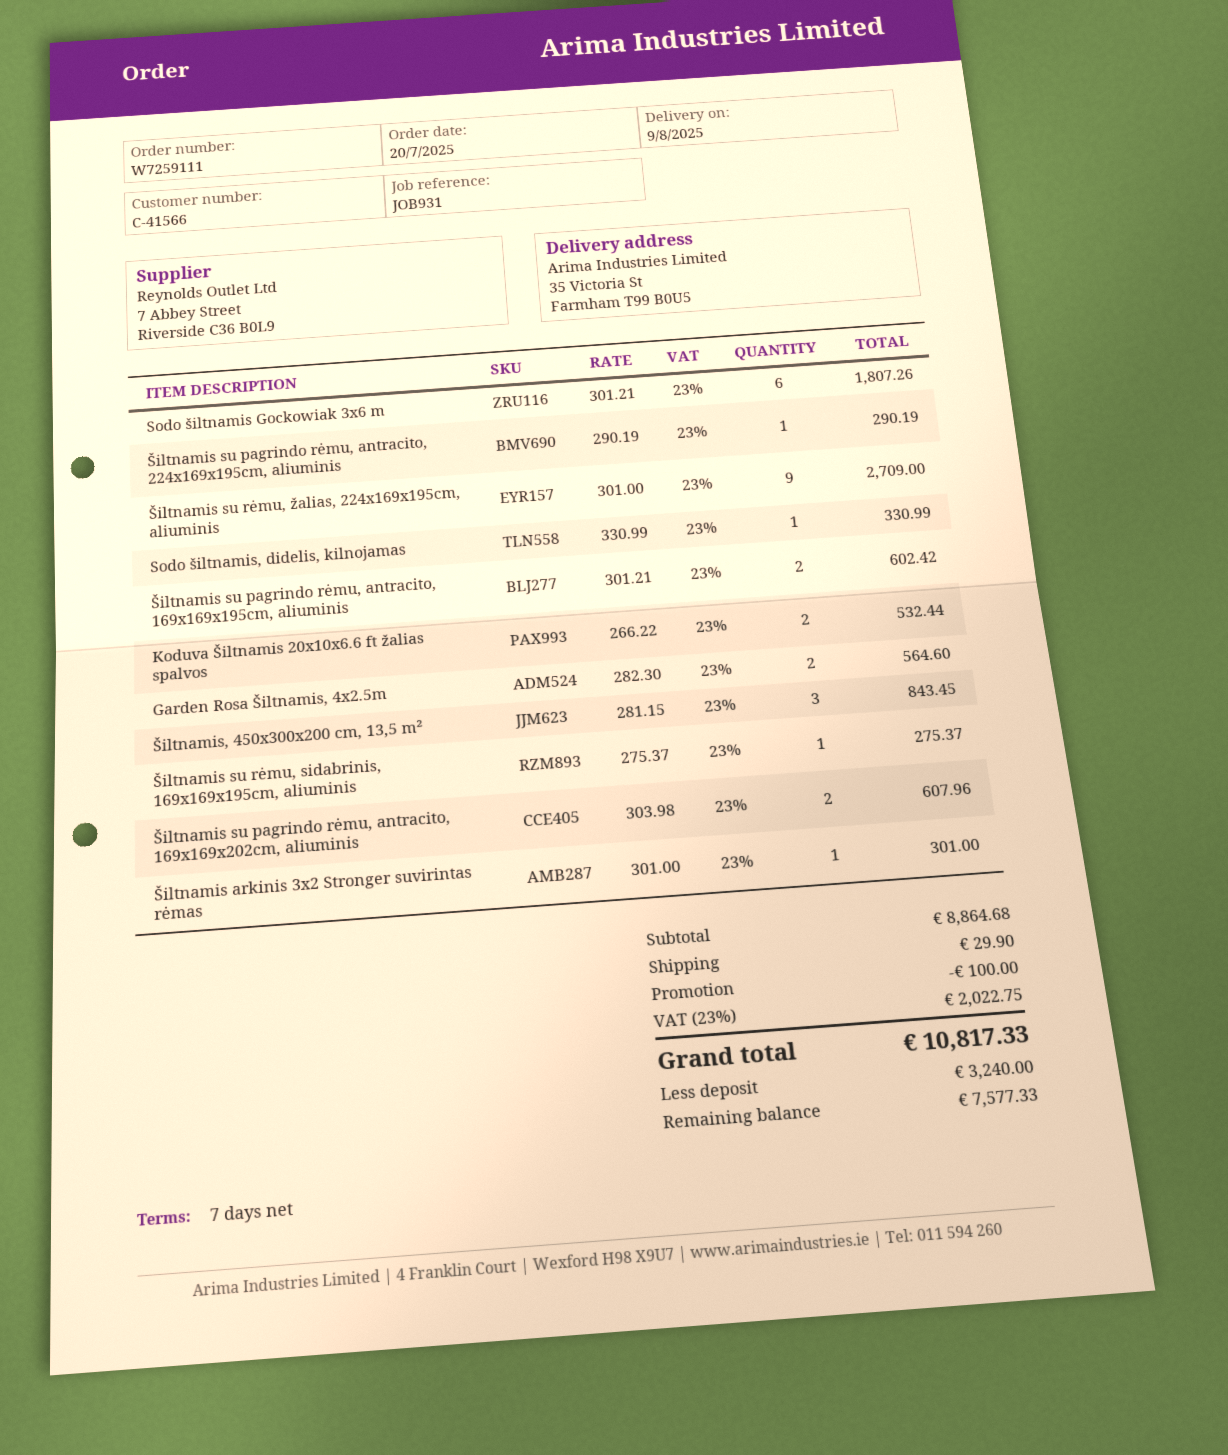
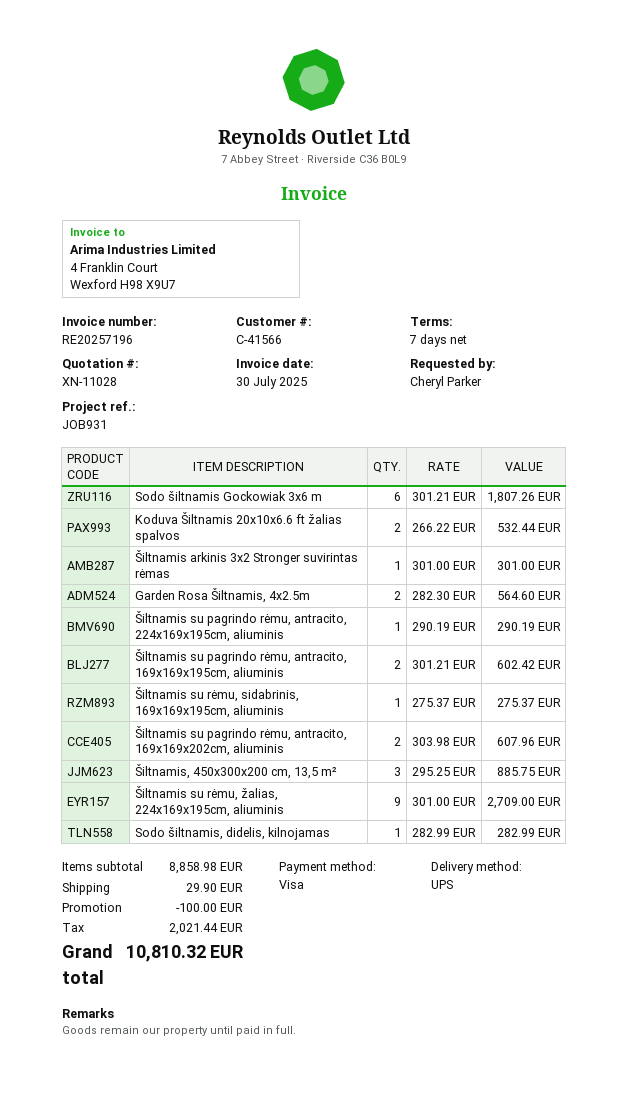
Sodo šiltnamis, didelis, kilnojamas: 1 x 330.99 = 330.99 -> 1 x 282.99 = 282.99
Šiltnamis, 450x300x200 cm, 13,5 m²: 3 x 281.15 = 843.45 -> 3 x 295.25 = 885.75
subtotal: 8864.68 -> 8858.98
tax: 2022.75 -> 2021.44
total: 10817.33 -> 10810.32

